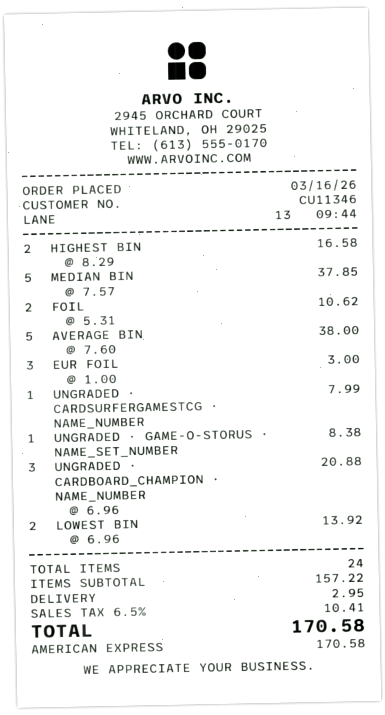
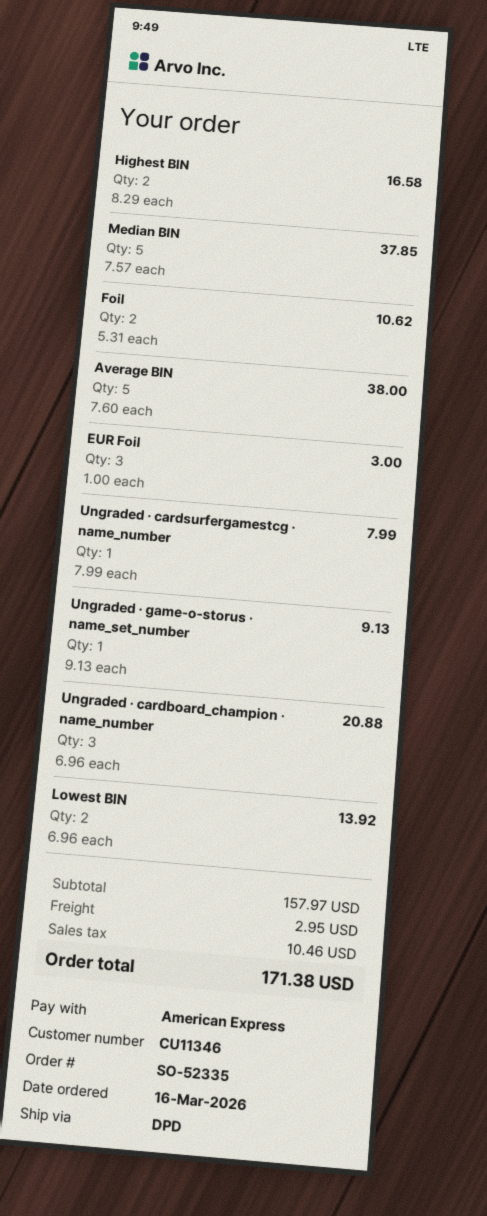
UNGRADED · GAME-O-STORUS · NAME_SET_NUMBER: 1 x 8.38 = 8.38 -> 1 x 9.13 = 9.13
subtotal: 157.22 -> 157.97
tax: 10.41 -> 10.46
total: 170.58 -> 171.38

